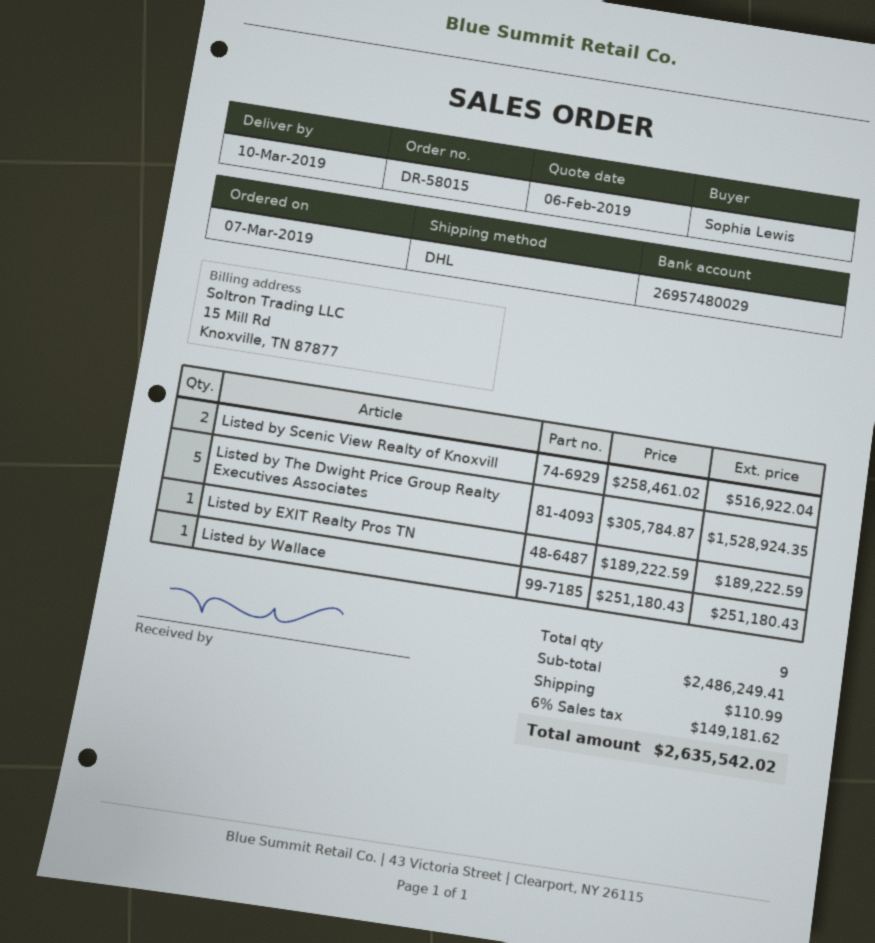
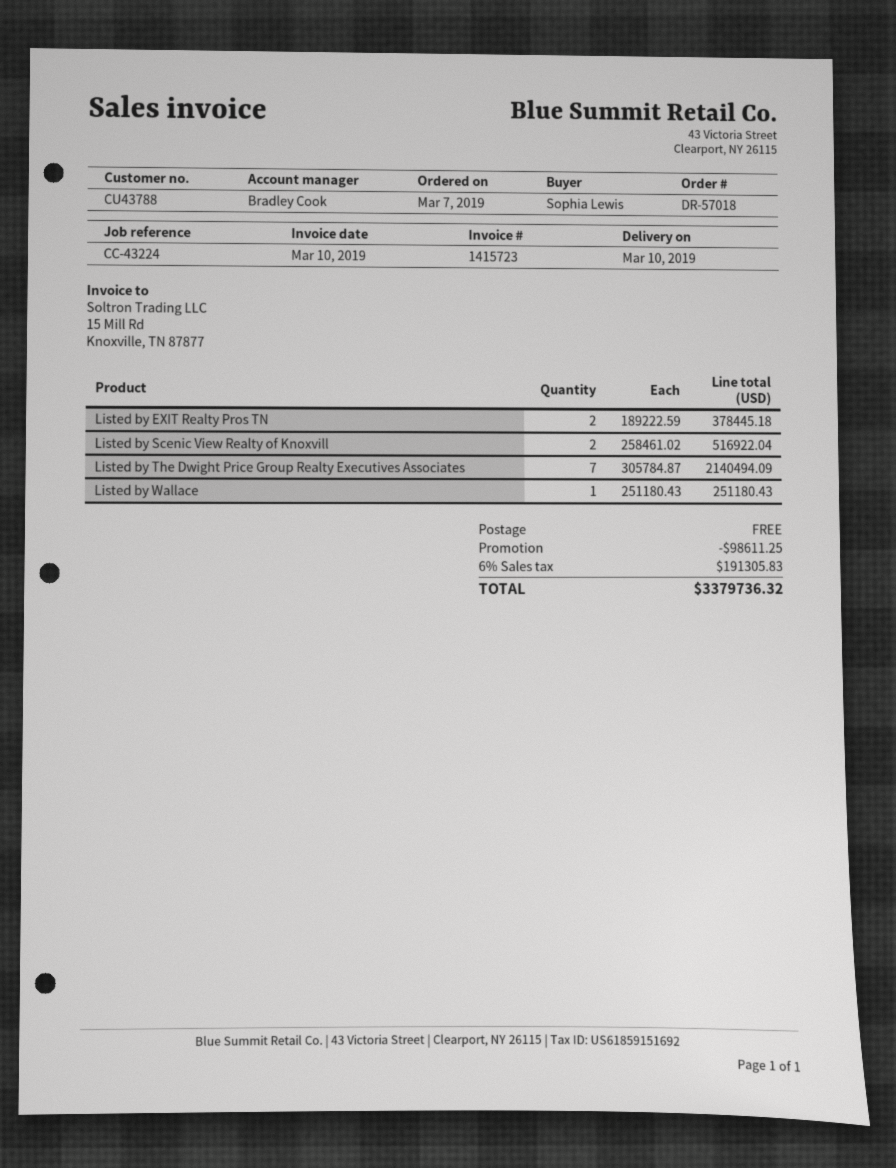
order number: DR-58015 -> DR-57018
Listed by The Dwight Price Group Realty Executives Associates: 5 x 305784.87 = 1528924.35 -> 7 x 305784.87 = 2140494.09
Listed by EXIT Realty Pros TN: 1 x 189222.59 = 189222.59 -> 2 x 189222.59 = 378445.18
discount: none -> 98611.25
shipping: 110.99 -> 0.00
tax: 6% = 149181.62 -> 6% = 191305.83
total: 2635542.02 -> 3379736.32

